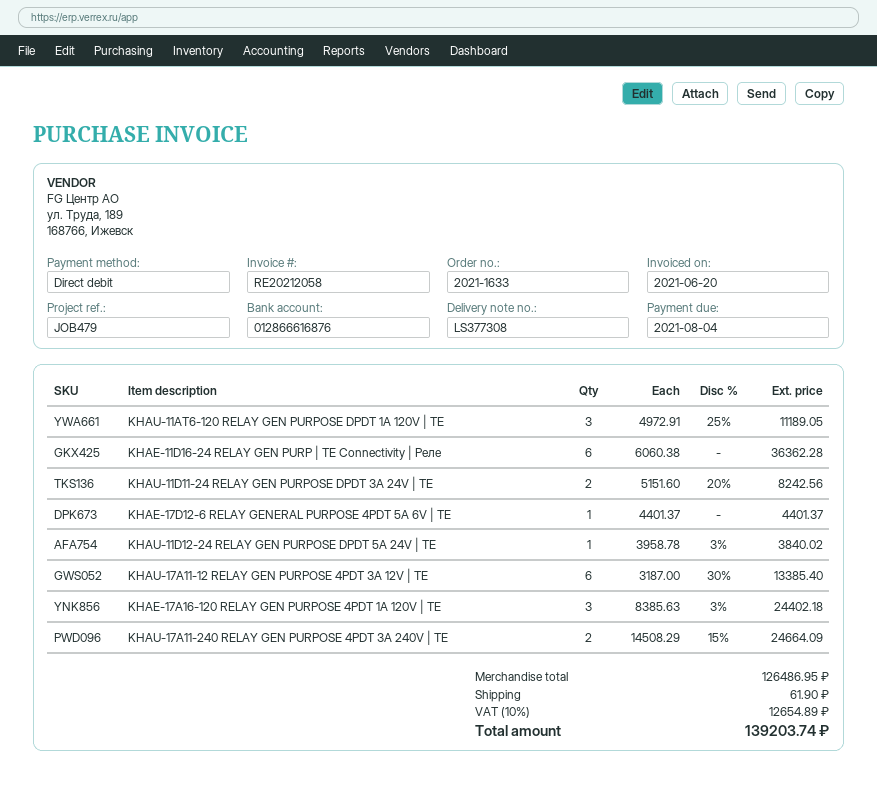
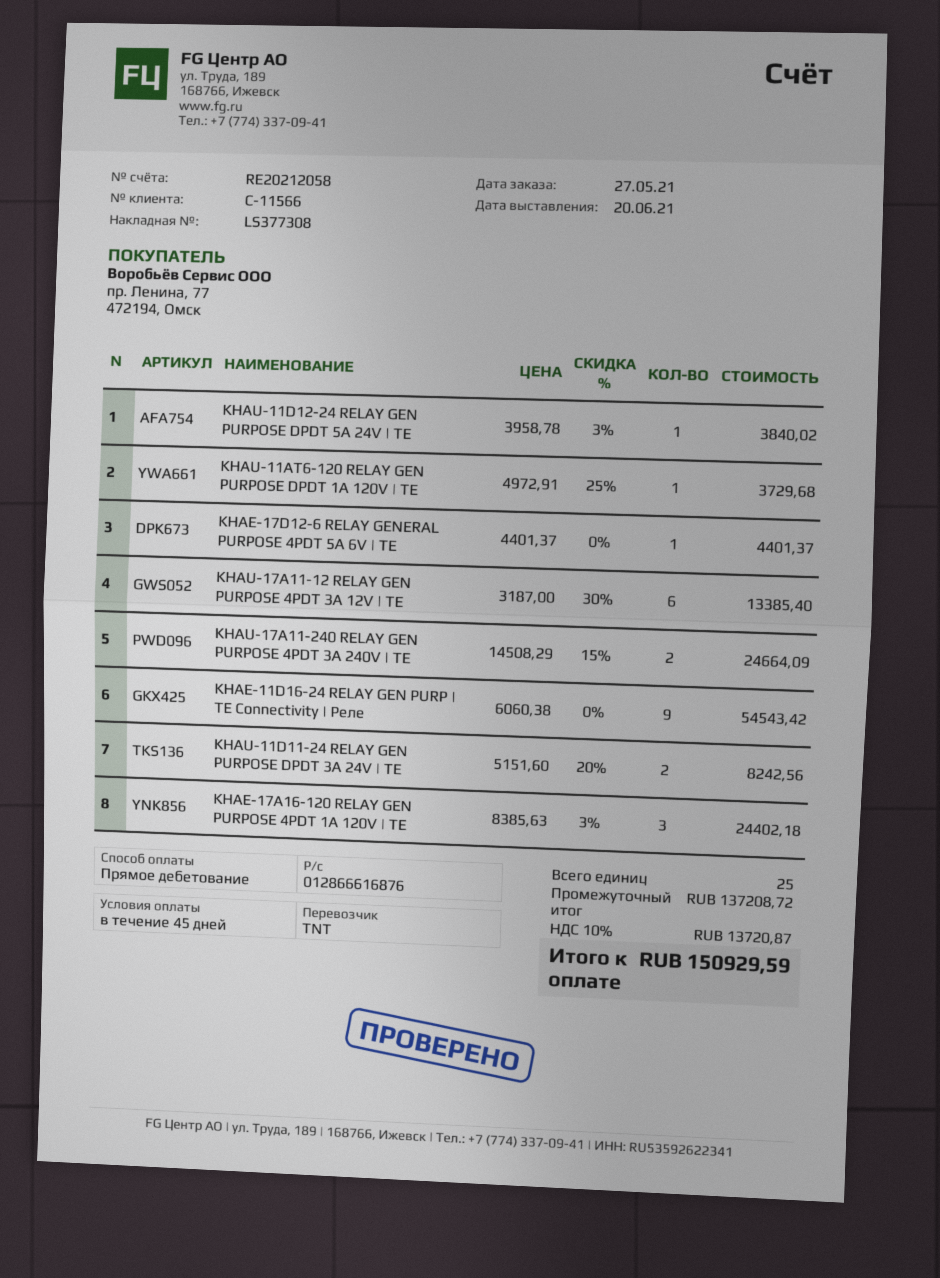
KHAU-11AT6-120 RELAY GEN PURPOSE DPDT 1A 120V | TE: 3 x 4972.91 - 25% = 11189.05 -> 1 x 4972.91 - 25% = 3729.68
KHAE-11D16-24 RELAY GEN PURP | TE Connectivity | Реле: 6 x 6060.38 = 36362.28 -> 9 x 6060.38 = 54543.42
subtotal: 126486.95 -> 137208.72
shipping: 61.90 -> none
tax: 10% = 12654.89 -> 10% = 13720.87
total: 139203.74 -> 150929.59

